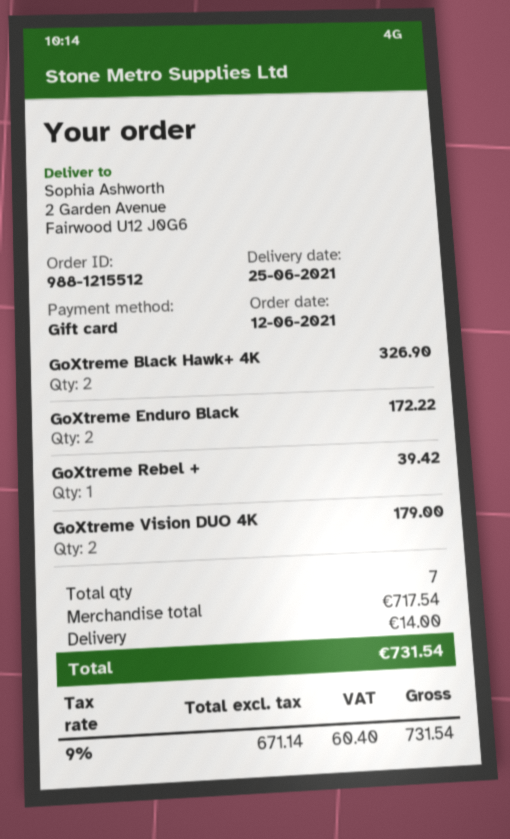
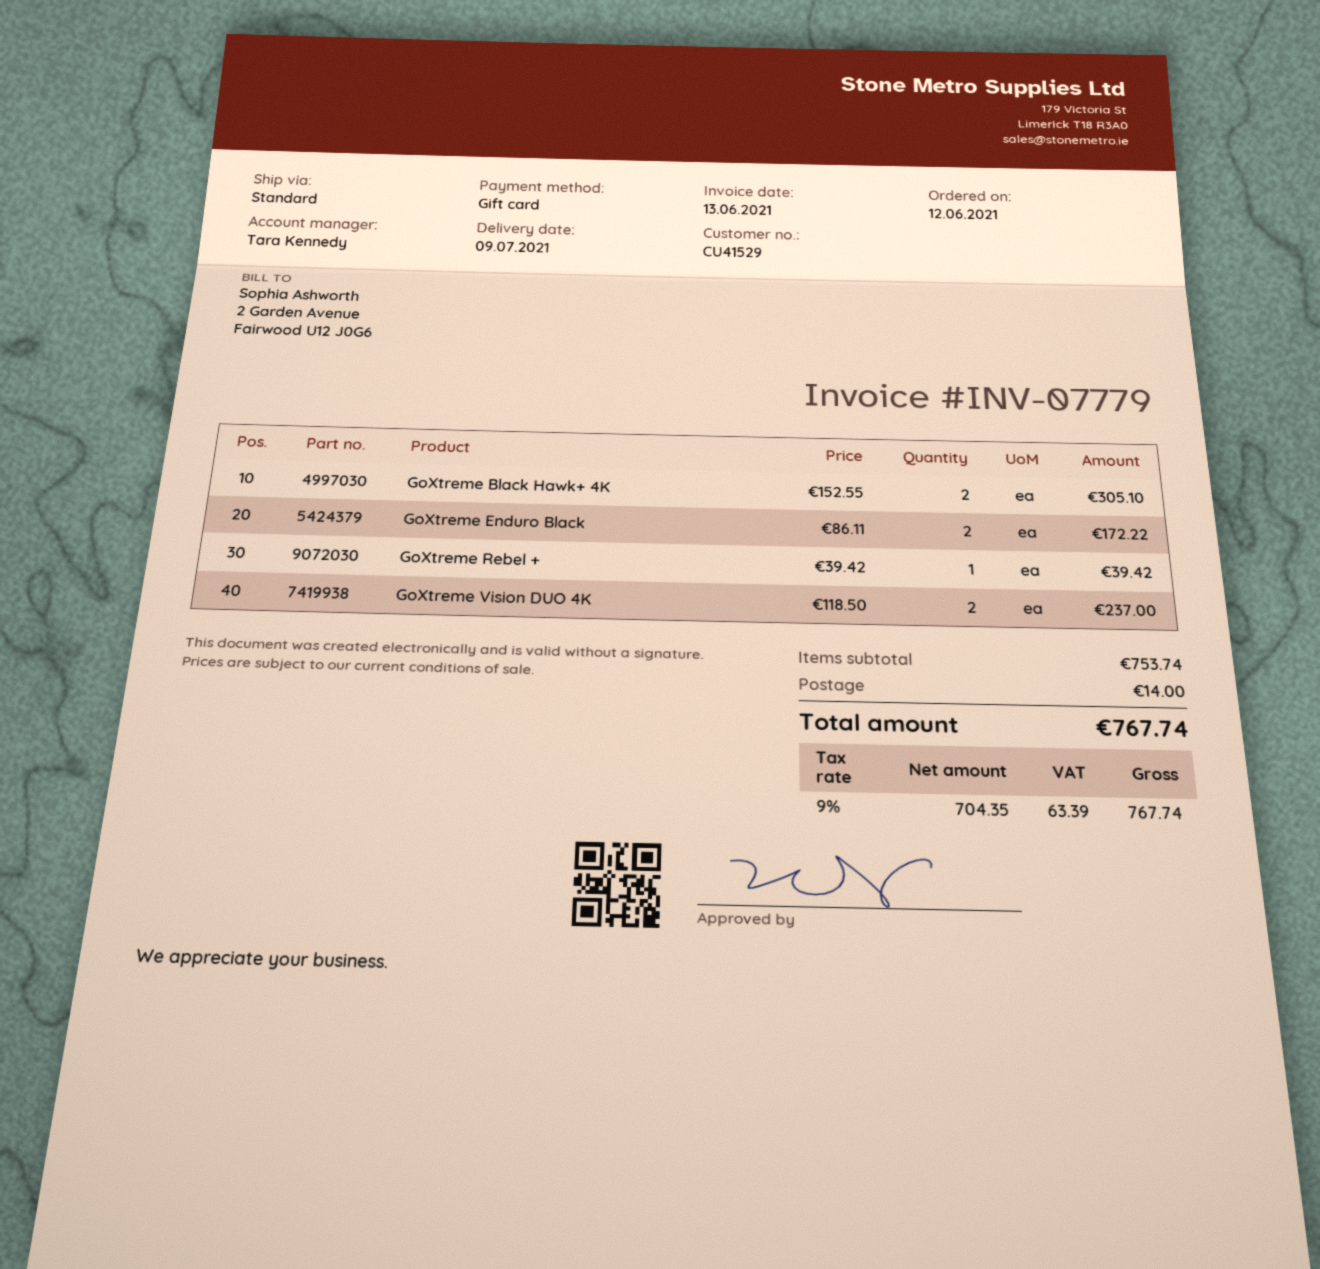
delivery date: 2021-06-25 -> 2021-07-09
GoXtreme Black Hawk+ 4K: 2 for 326.90 -> 2 for 305.10
GoXtreme Vision DUO 4K: 2 for 179.00 -> 2 for 237.00
subtotal: 717.54 -> 753.74
net: 671.14 -> 704.35
tax: 9% = 60.40 -> 9% = 63.39
total: 731.54 -> 767.74

